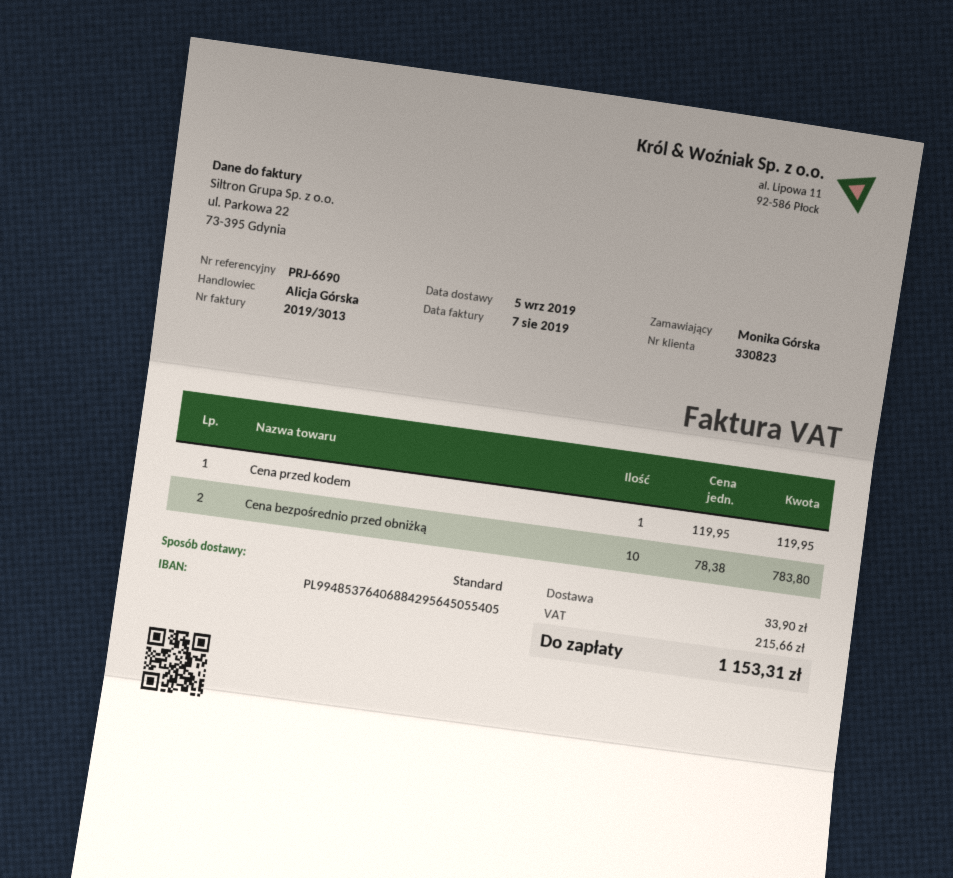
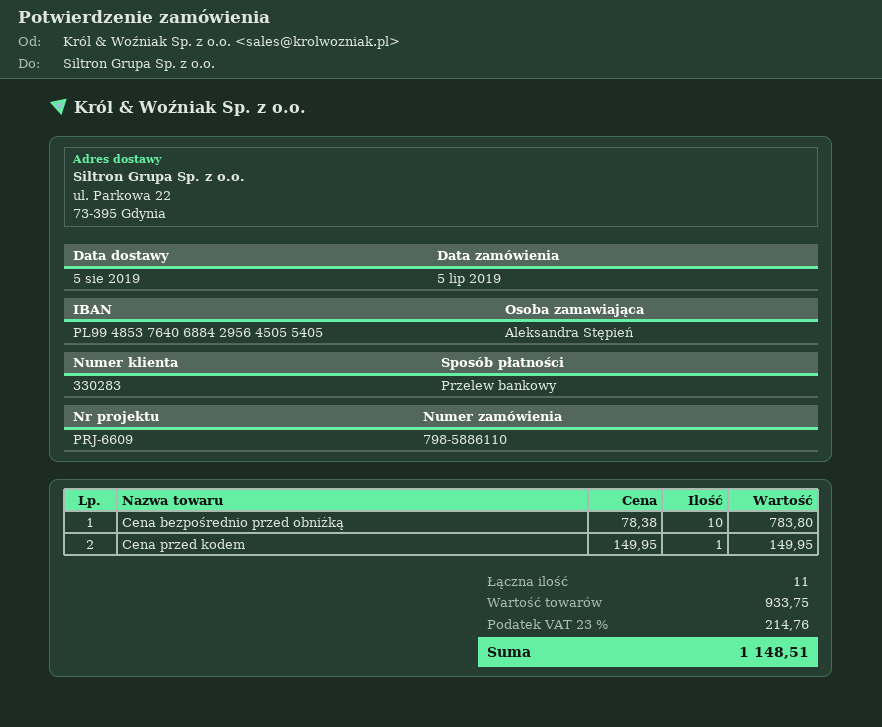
delivery date: 2019-09-05 -> 2019-08-05
customer number: 330823 -> 330283
reference: PRJ-6690 -> PRJ-6609
ordered by: Monika Górska -> Aleksandra Stępień
Cena przed kodem: 1 x 119.95 = 119.95 -> 1 x 149.95 = 149.95
shipping: 33.90 -> none
tax: 215.66 -> 214.76
total: 1153.31 -> 1148.51

